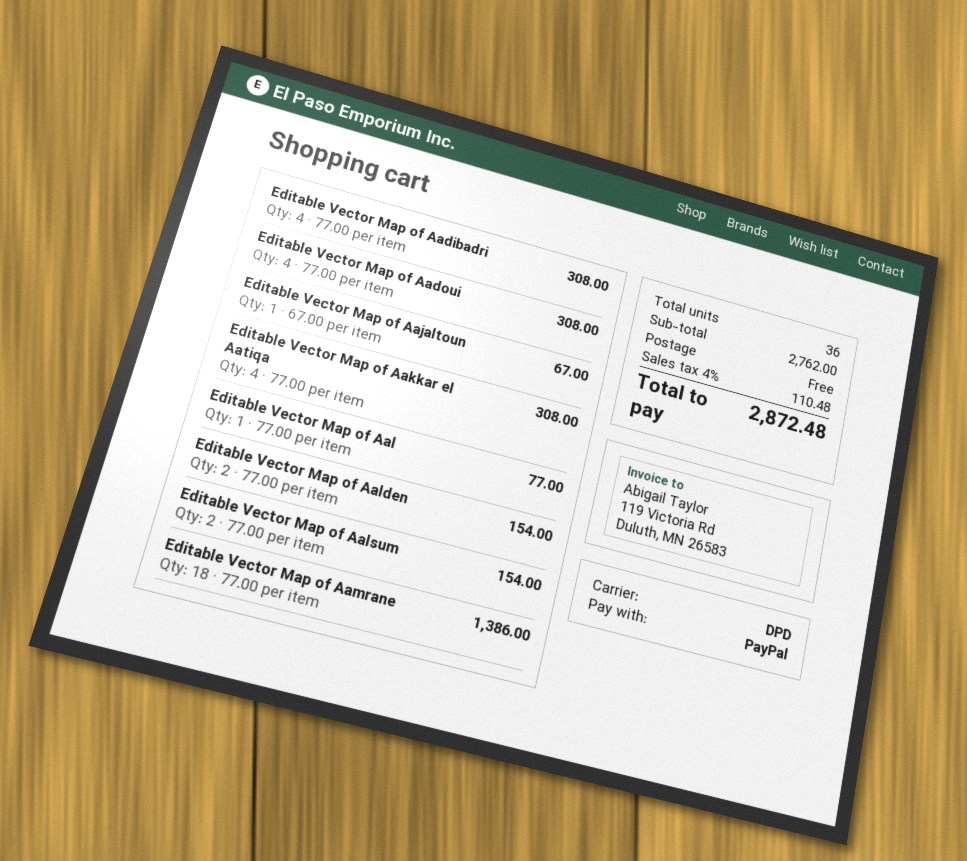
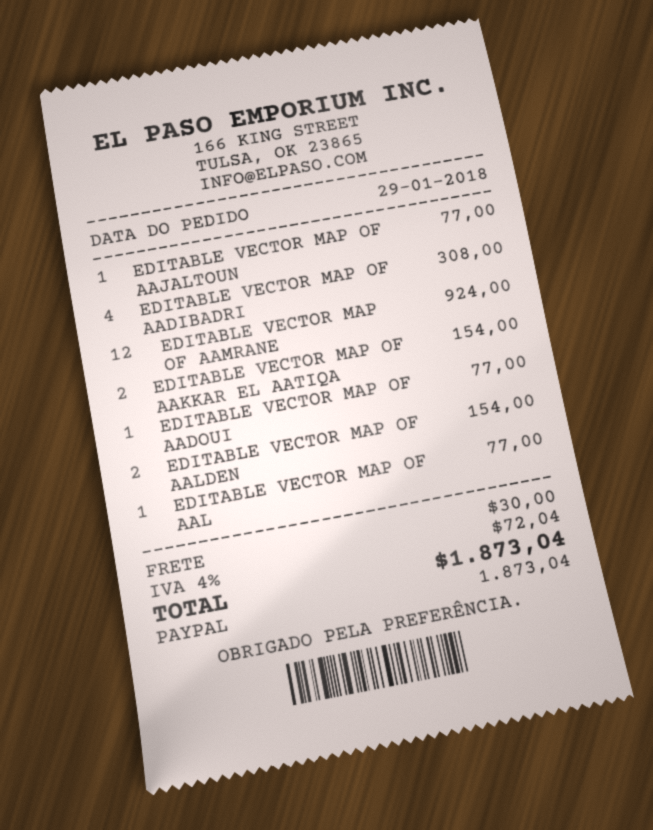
Editable Vector Map of Aadoui: 4 for 308.00 -> 1 for 77.00
Editable Vector Map of Aajaltoun: 1 for 67.00 -> 1 for 77.00
Editable Vector Map of Aakkar el Aatiqa: 4 for 308.00 -> 2 for 154.00
Editable Vector Map of Aalsum: 2 for 154.00 -> none
Editable Vector Map of Aamrane: 18 for 1386.00 -> 12 for 924.00
shipping: 0.00 -> 30.00
tax: 4% = 110.48 -> 4% = 72.04
total: 2872.48 -> 1873.04

